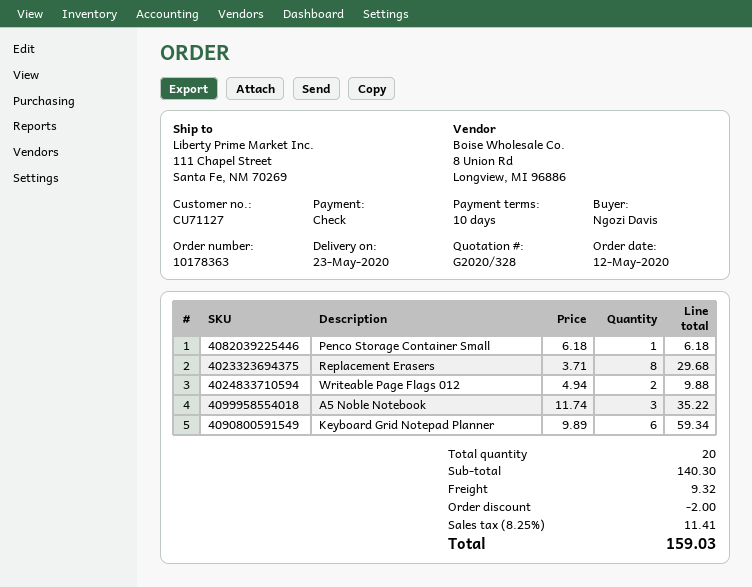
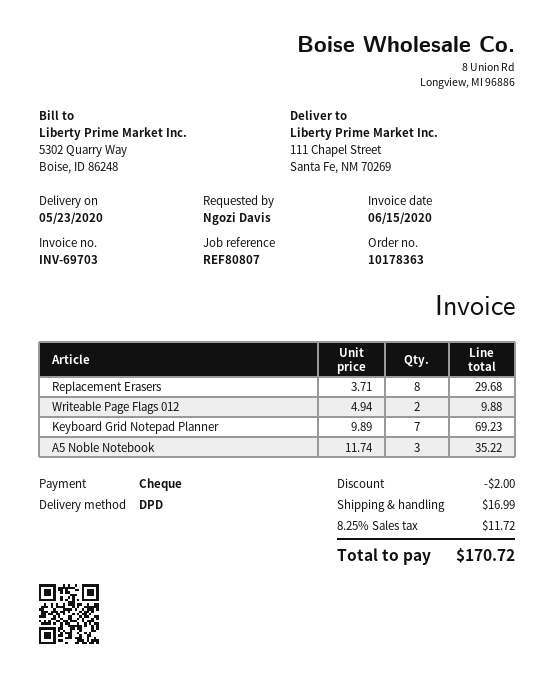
Penco Storage Container Small: 1 x 6.18 = 6.18 -> none
Keyboard Grid Notepad Planner: 6 x 9.89 = 59.34 -> 7 x 9.89 = 69.23
shipping: 9.32 -> 16.99
tax: 8.25% = 11.41 -> 8.25% = 11.72
total: 159.03 -> 170.72

